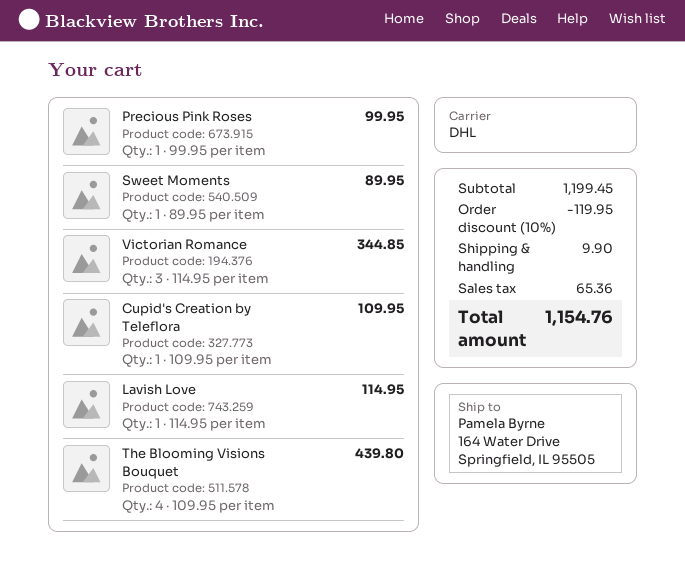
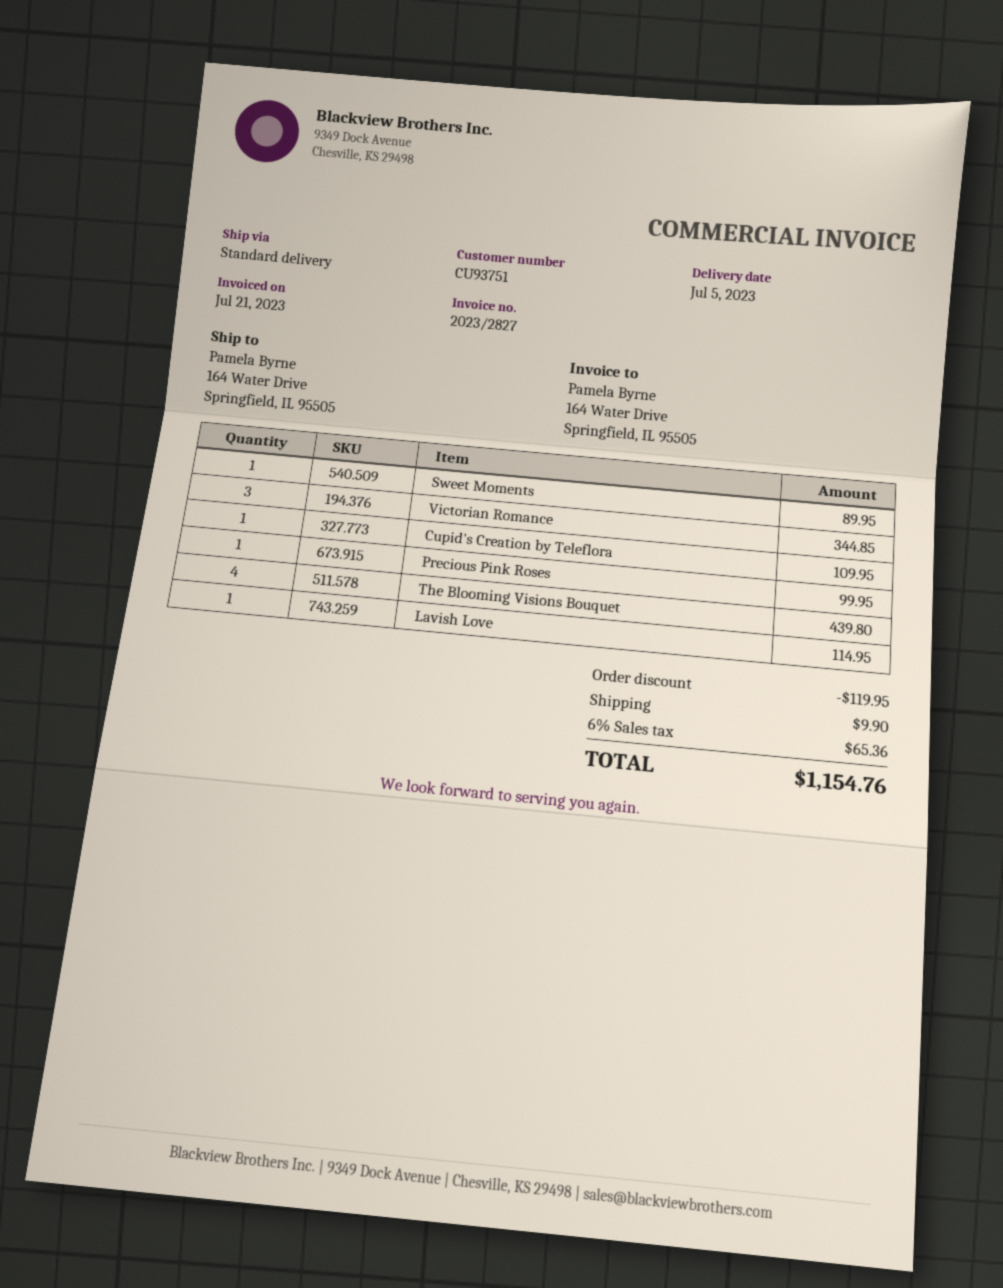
shipping method: DHL -> standard

